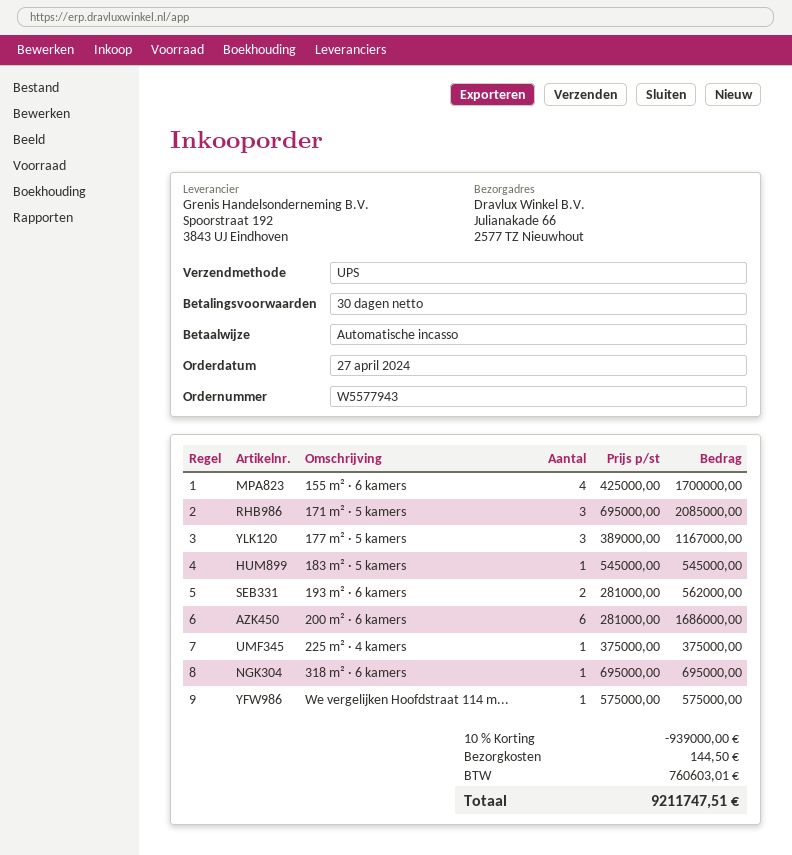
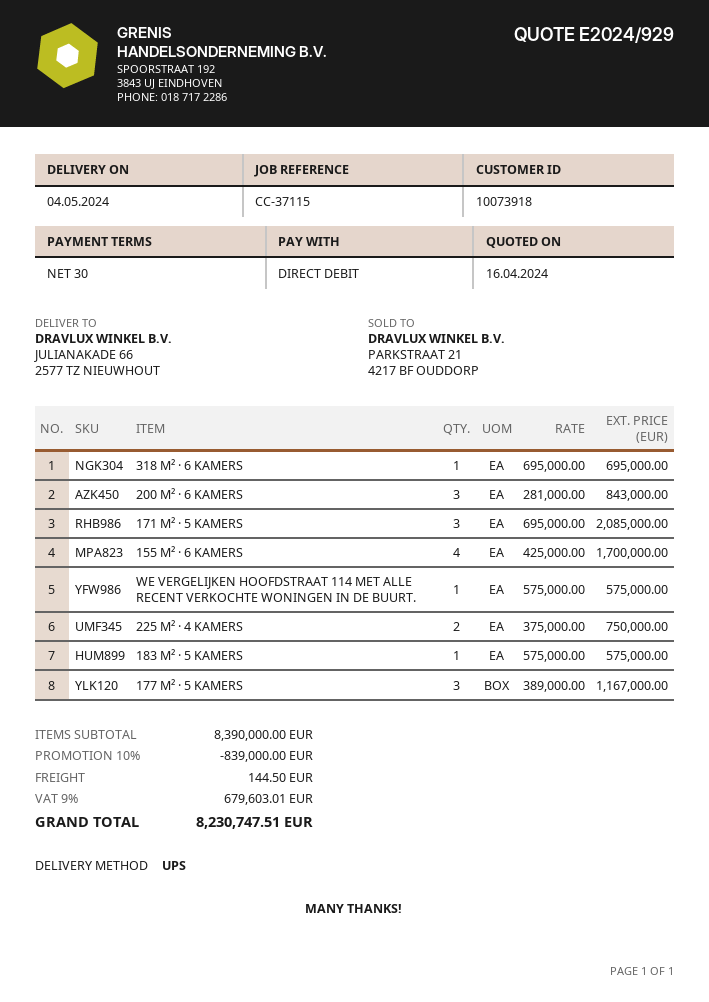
183 m² · 5 kamers: 1 x 545000.00 = 545000.00 -> 1 x 575000.00 = 575000.00
193 m² · 6 kamers: 2 x 281000.00 = 562000.00 -> none
200 m² · 6 kamers: 6 x 281000.00 = 1686000.00 -> 3 x 281000.00 = 843000.00
225 m² · 4 kamers: 1 x 375000.00 = 375000.00 -> 2 x 375000.00 = 750000.00
discount: 10% = 939000.00 -> 10% = 839000.00
tax: 760603.01 -> 679603.01
total: 9211747.51 -> 8230747.51

